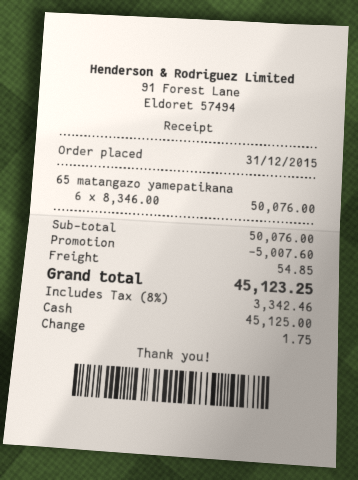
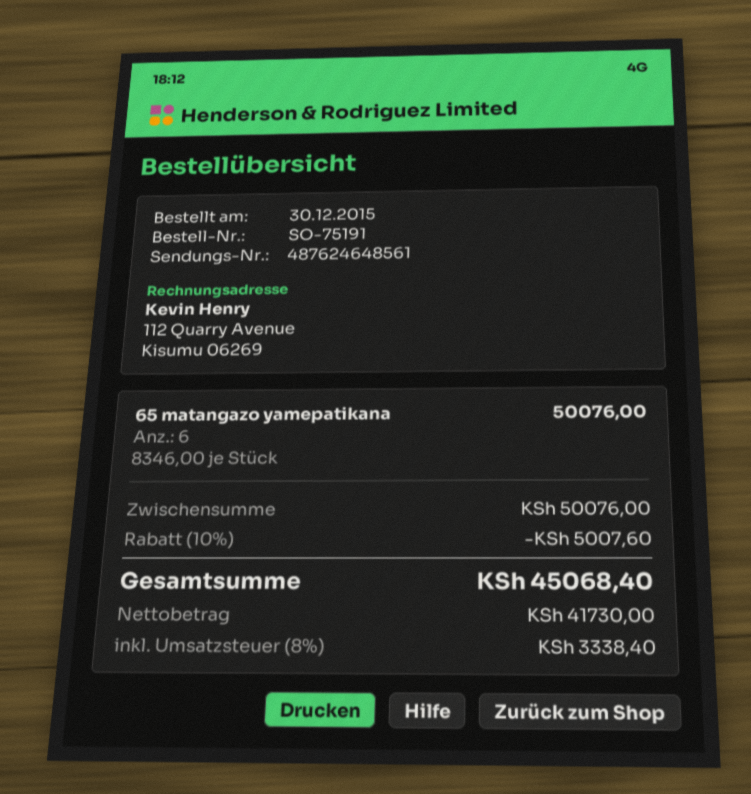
order date: 2015-12-31 -> 2015-12-30
shipping: 54.85 -> none
tax: 8% = 3342.46 -> 8% = 3338.40
total: 45123.25 -> 45068.40

